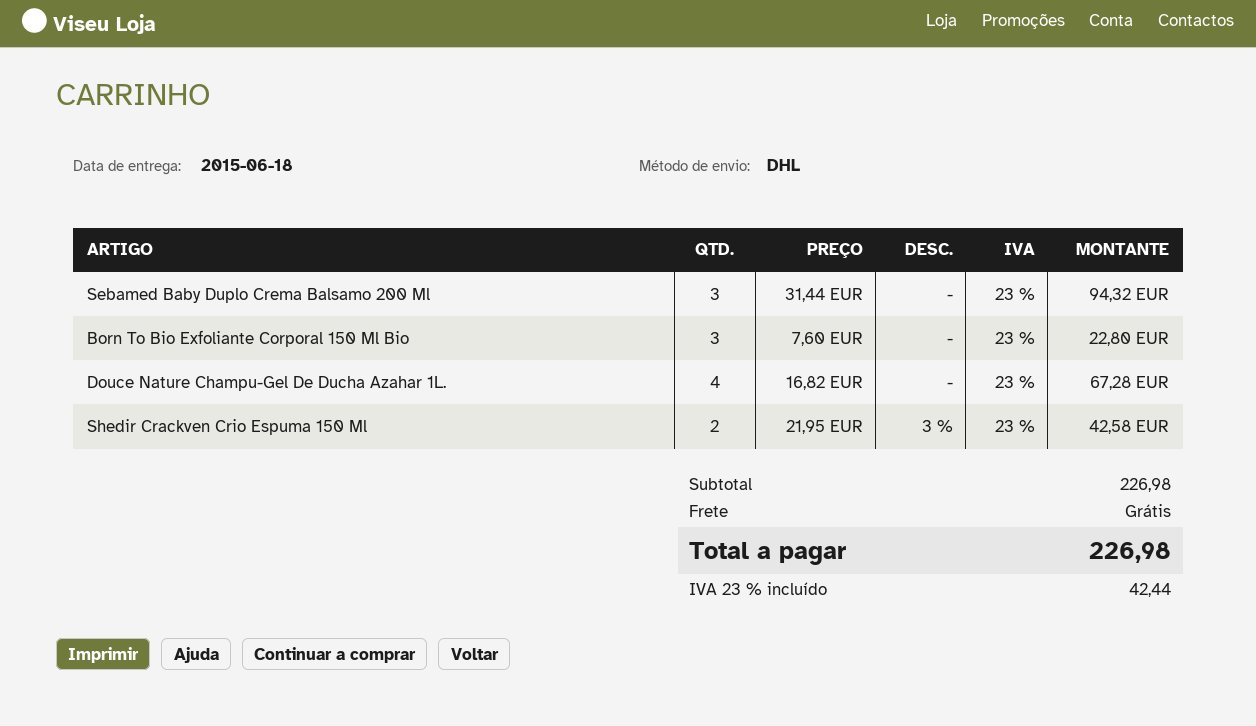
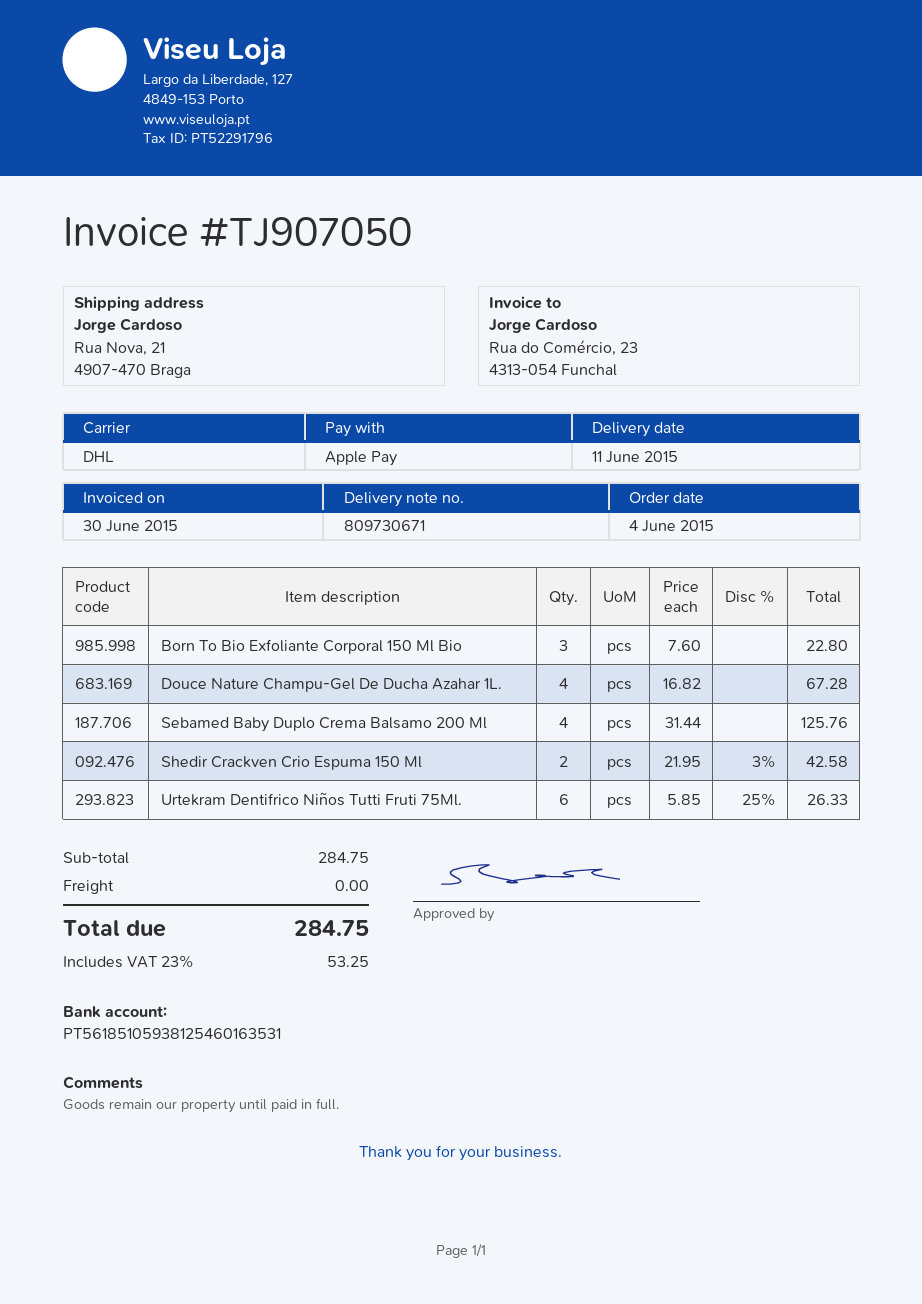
delivery date: 2015-06-18 -> 2015-06-11
Sebamed Baby Duplo Crema Balsamo 200 Ml: 3 x 31.44 = 94.32 -> 4 x 31.44 = 125.76
Urtekram Dentifrico Niños Tutti Fruti 75Ml.: none -> 6 x 5.85 - 25% = 26.33
subtotal: 226.98 -> 284.75
tax: 23% = 42.44 -> 23% = 53.25
total: 226.98 -> 284.75

